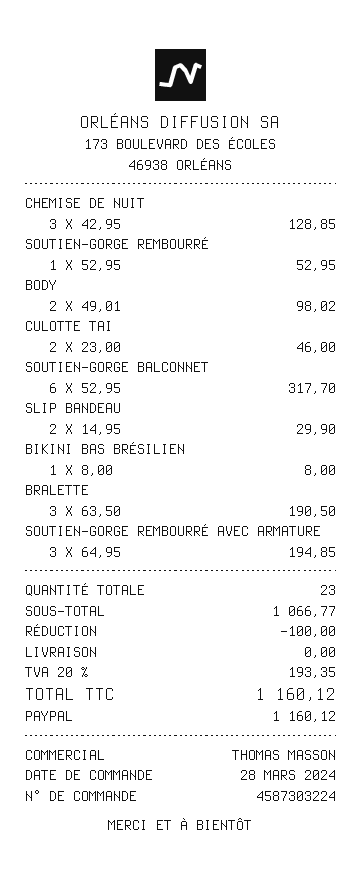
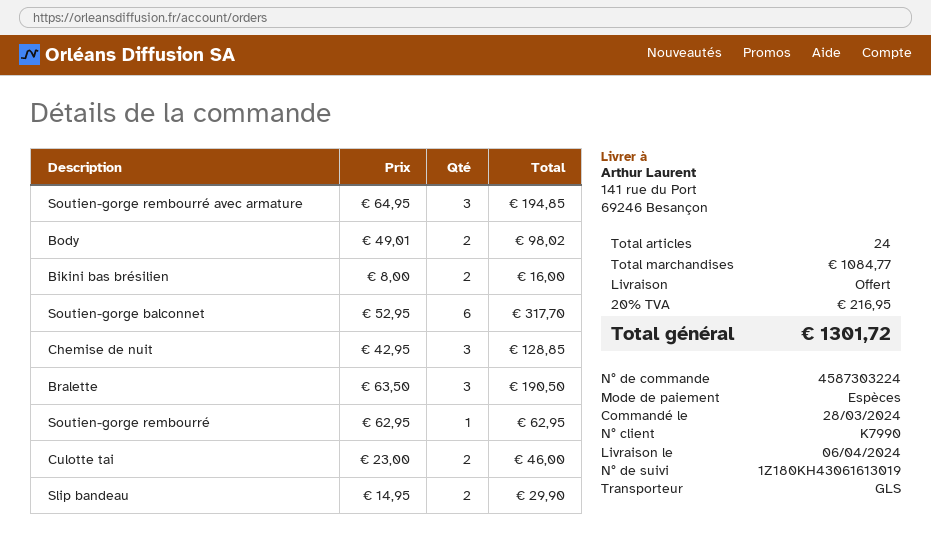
payment method: PayPal -> cash
SOUTIEN-GORGE REMBOURRÉ: 1 x 52.95 = 52.95 -> 1 x 62.95 = 62.95
BIKINI BAS BRÉSILIEN: 1 x 8.00 = 8.00 -> 2 x 8.00 = 16.00
total quantity: 23 -> 24
subtotal: 1066.77 -> 1084.77
discount: 100.00 -> none
tax: 20% = 193.35 -> 20% = 216.95
total: 1160.12 -> 1301.72

